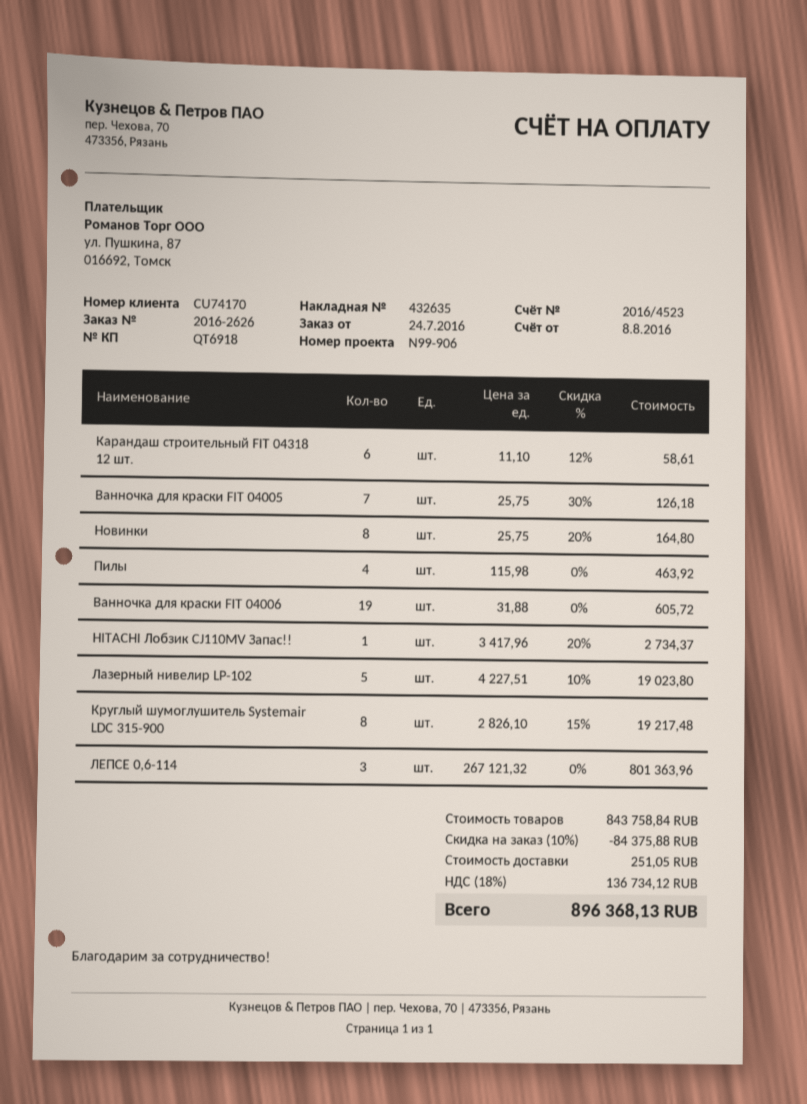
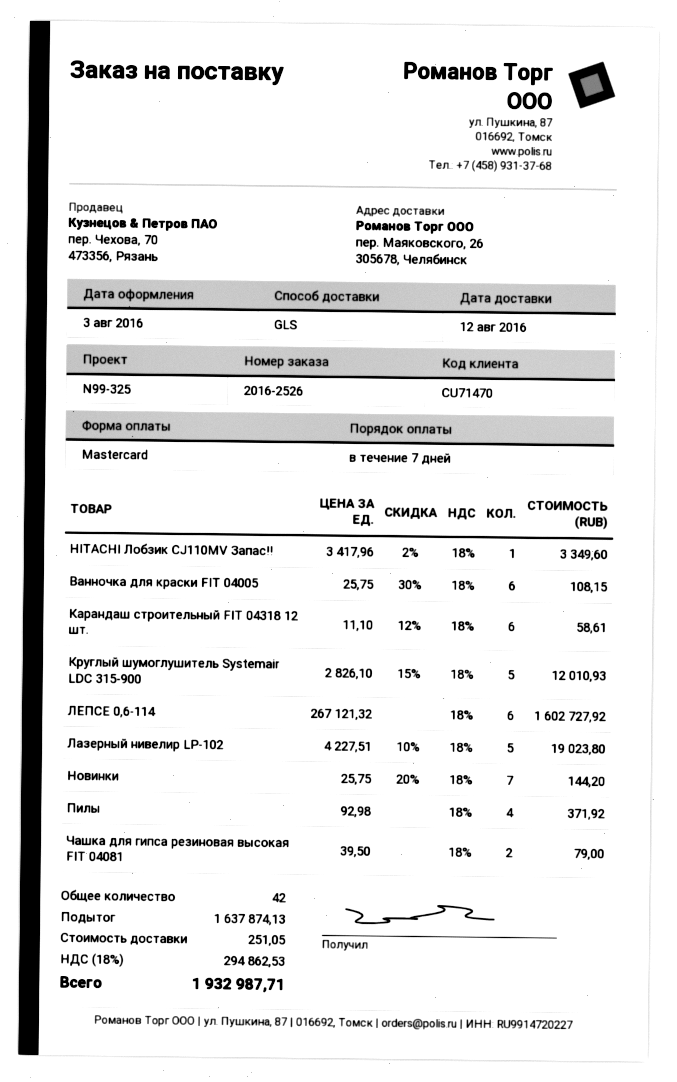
order number: 2016-2626 -> 2016-2526
order date: 2016-07-24 -> 2016-08-03
customer number: CU74170 -> CU71470
reference: N99-906 -> N99-325
Ванночка для краски FIT 04005: 7 x 25.75 - 30% = 126.18 -> 6 x 25.75 - 30% = 108.15
Новинки: 8 x 25.75 - 20% = 164.80 -> 7 x 25.75 - 20% = 144.20
Пилы: 4 x 115.98 = 463.92 -> 4 x 92.98 = 371.92
Ванночка для краски FIT 04006: 19 x 31.88 = 605.72 -> none
HITACHI Лобзик CJ110MV Запас!!: 1 x 3417.96 - 20% = 2734.37 -> 1 x 3417.96 - 2% = 3349.60
Круглый шумоглушитель Systemair LDC 315-900: 8 x 2826.10 - 15% = 19217.48 -> 5 x 2826.10 - 15% = 12010.93
ЛЕПСЕ 0,6-114: 3 x 267121.32 = 801363.96 -> 6 x 267121.32 = 1602727.92
Чашка для гипса резиновая высокая FIT 04081: none -> 2 x 39.50 = 79.00
subtotal: 843758.84 -> 1637874.13
discount: 10% = 84375.88 -> none
tax: 18% = 136734.12 -> 18% = 294862.53
total: 896368.13 -> 1932987.71

